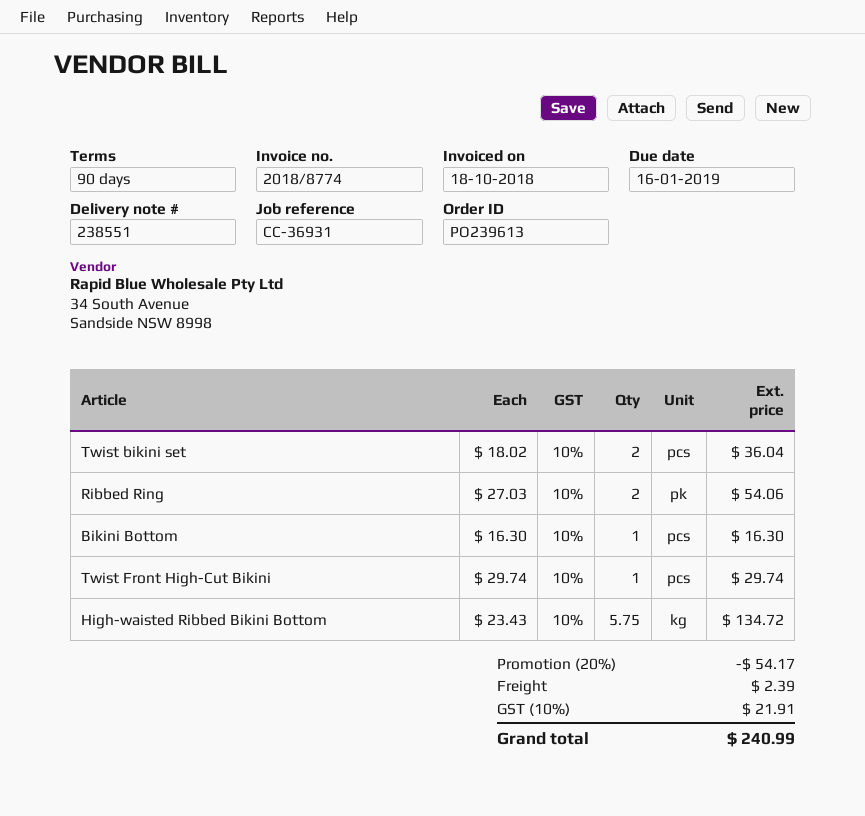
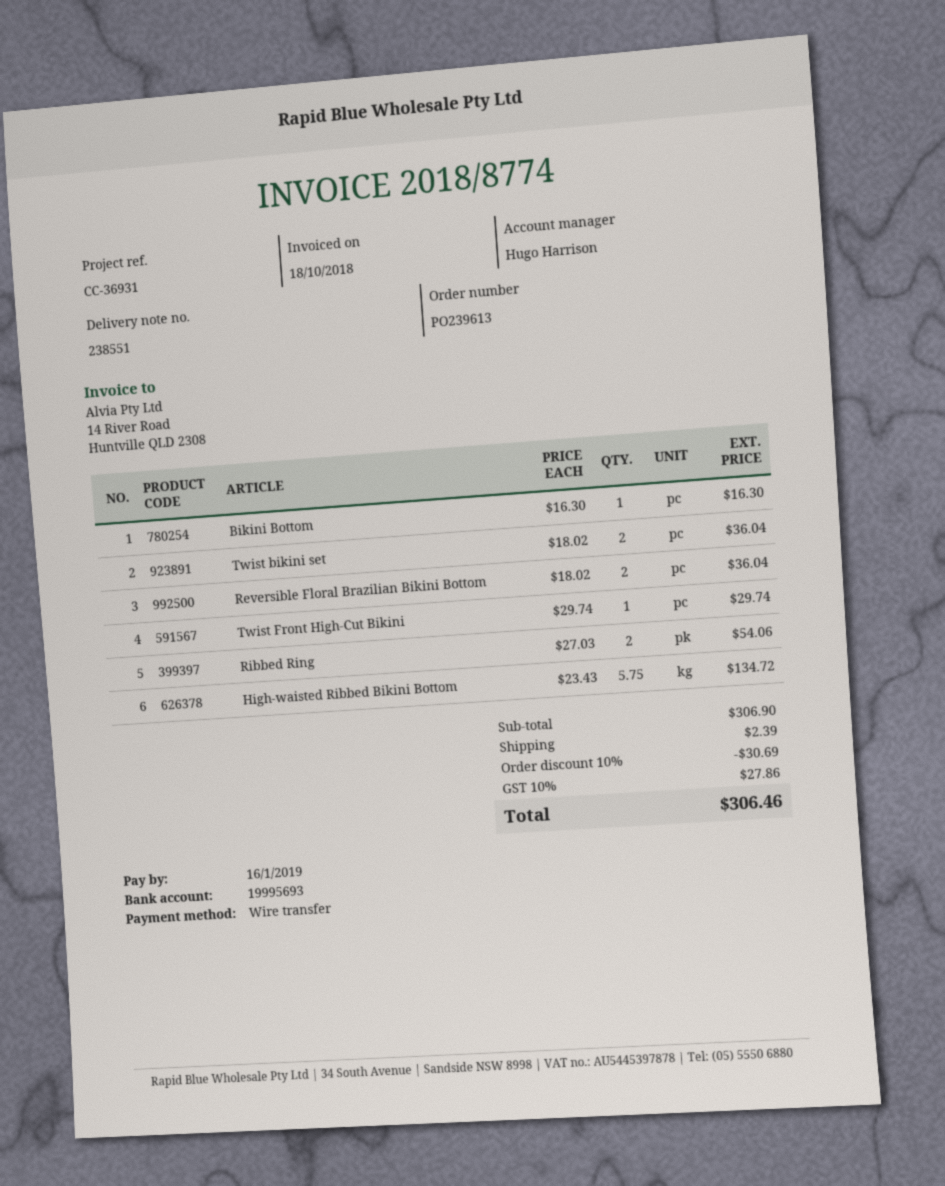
Reversible Floral Brazilian Bikini Bottom: none -> 2 x 18.02 = 36.04
discount: 20% = 54.17 -> 10% = 30.69
tax: 10% = 21.91 -> 10% = 27.86
total: 240.99 -> 306.46

